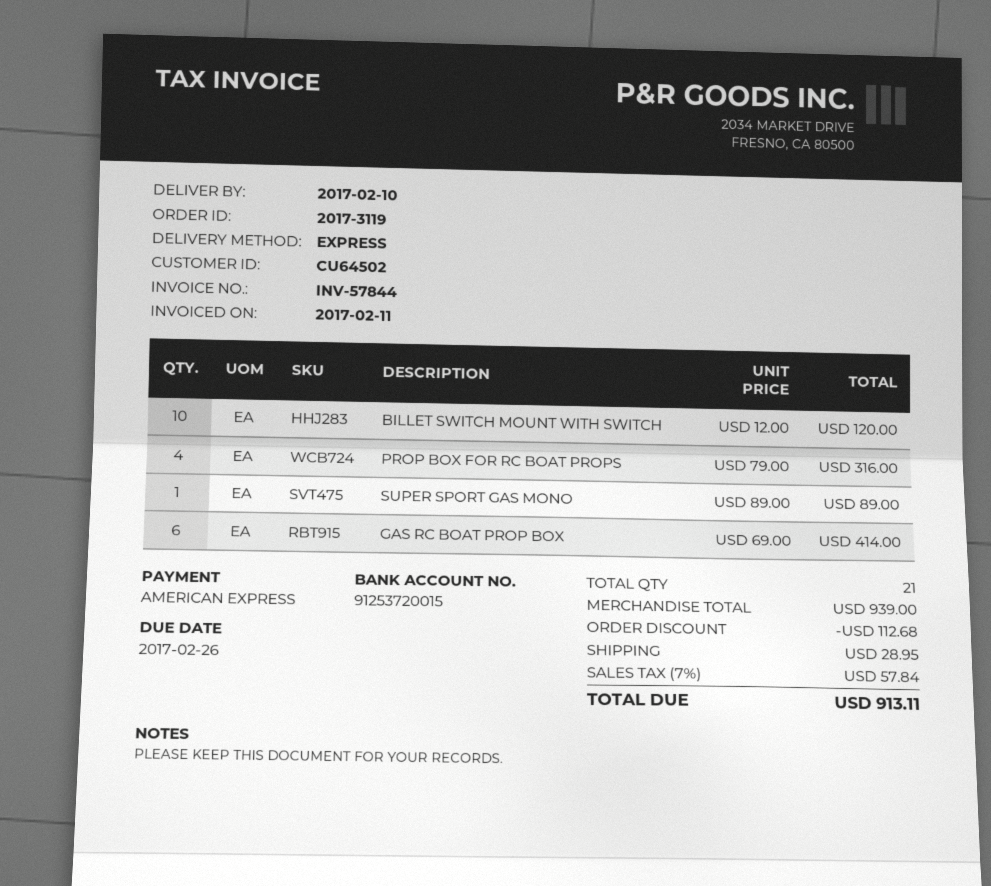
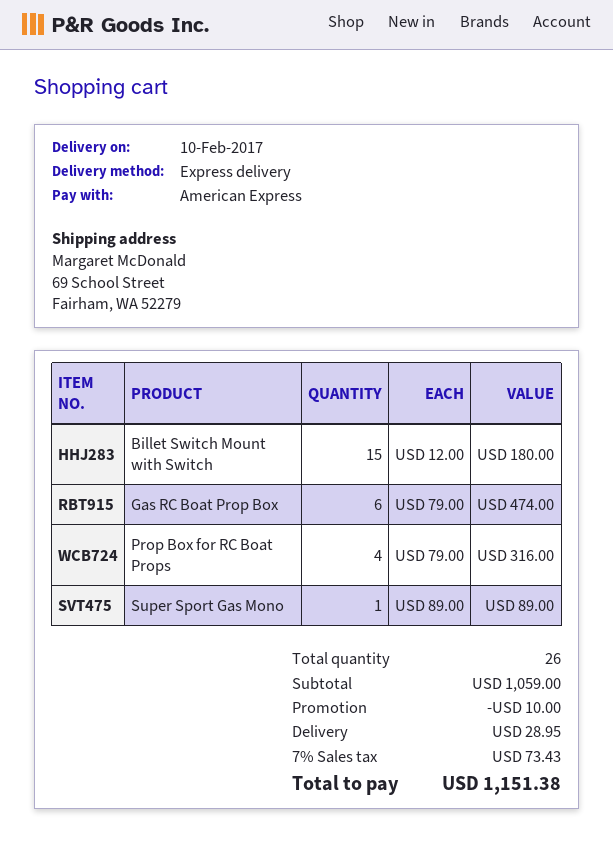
BILLET SWITCH MOUNT WITH SWITCH: 10 x 12.00 = 120.00 -> 15 x 12.00 = 180.00
GAS RC BOAT PROP BOX: 6 x 69.00 = 414.00 -> 6 x 79.00 = 474.00
total quantity: 21 -> 26
subtotal: 939.00 -> 1059.00
discount: 112.68 -> 10.00
tax: 7% = 57.84 -> 7% = 73.43
total: 913.11 -> 1151.38

